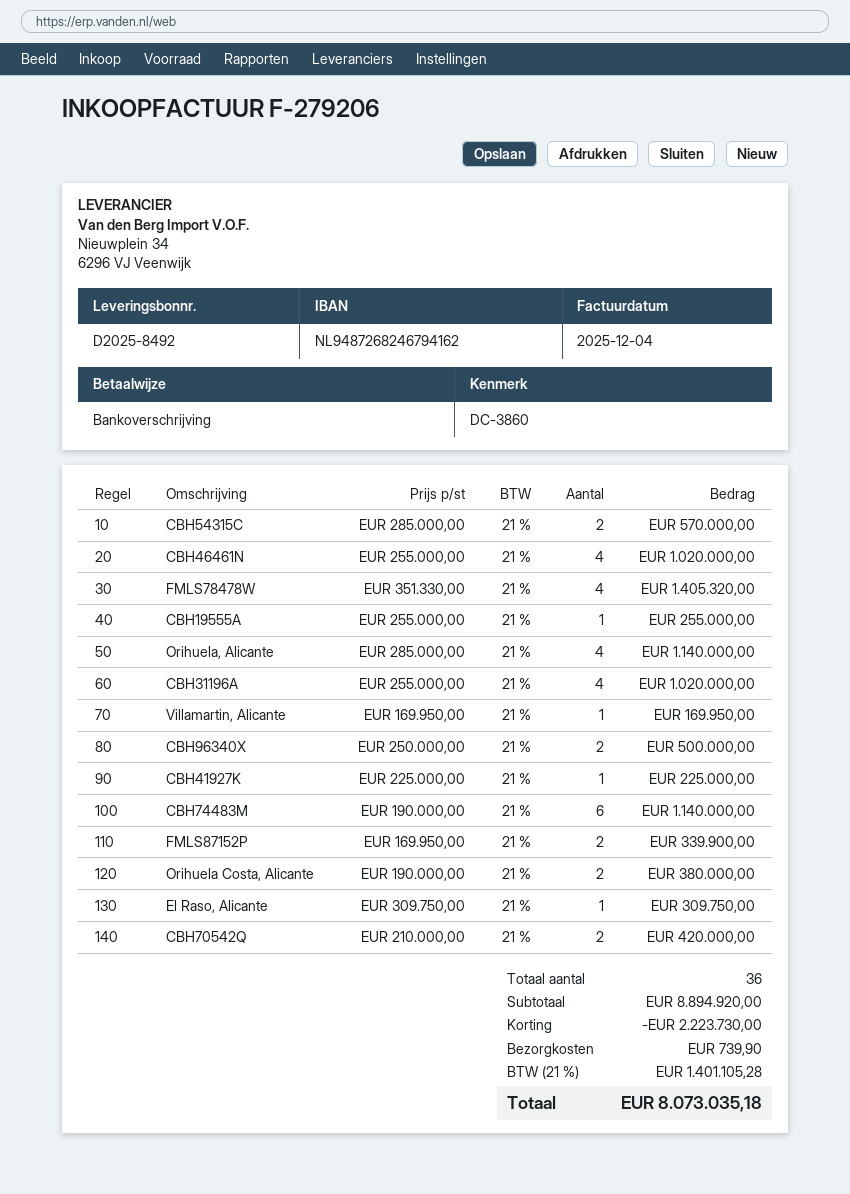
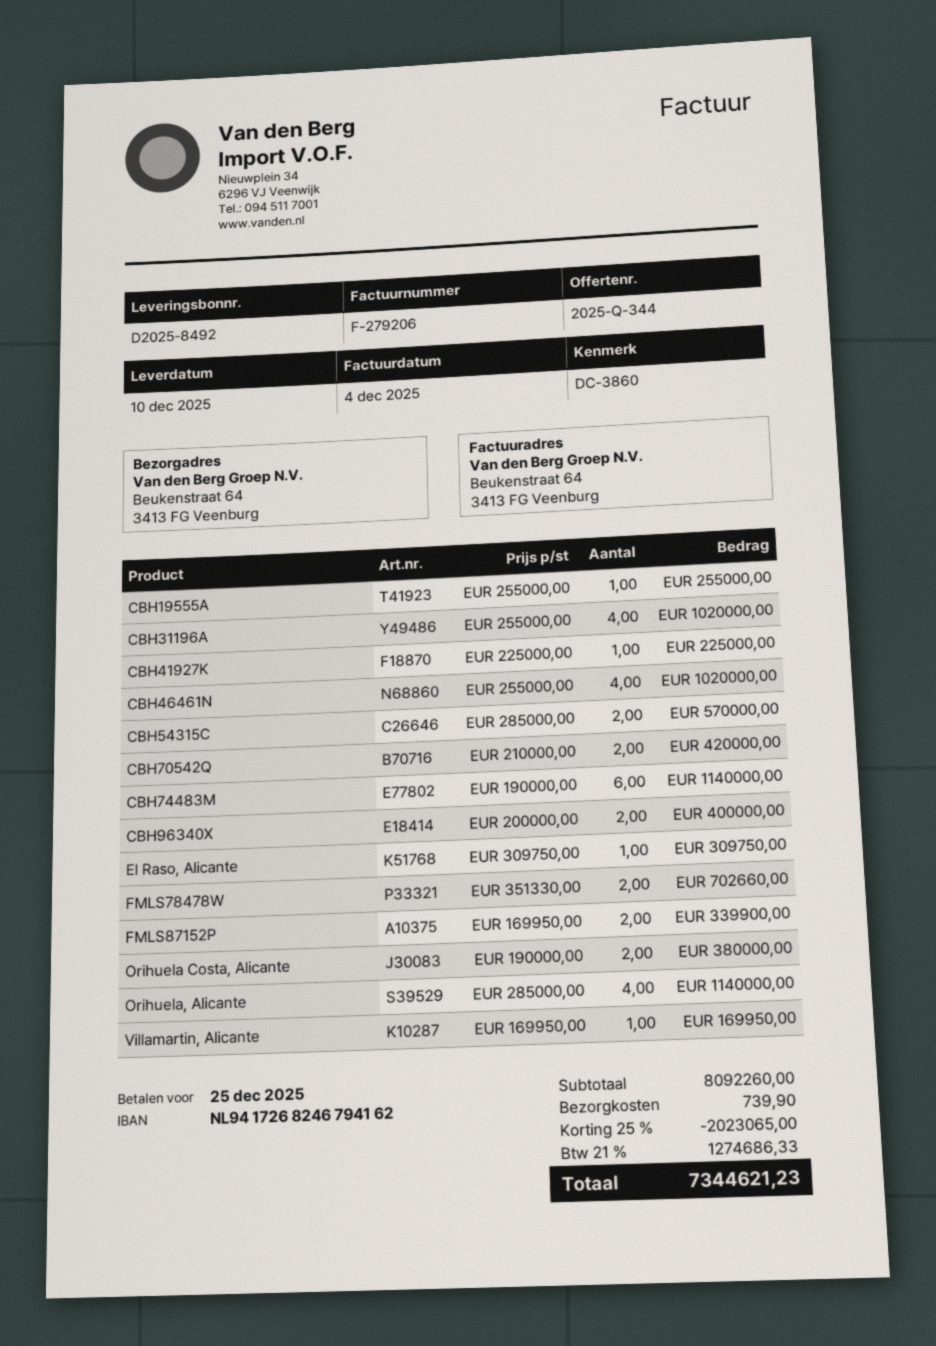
bank account: NL9487268246794162 -> NL9417268246794162
FMLS78478W: 4 x 351330.00 = 1405320.00 -> 2 x 351330.00 = 702660.00
CBH96340X: 2 x 250000.00 = 500000.00 -> 2 x 200000.00 = 400000.00
subtotal: 8894920.00 -> 8092260.00
discount: 2223730.00 -> 2023065.00
tax: 21% = 1401105.28 -> 21% = 1274686.33
total: 8073035.18 -> 7344621.23

